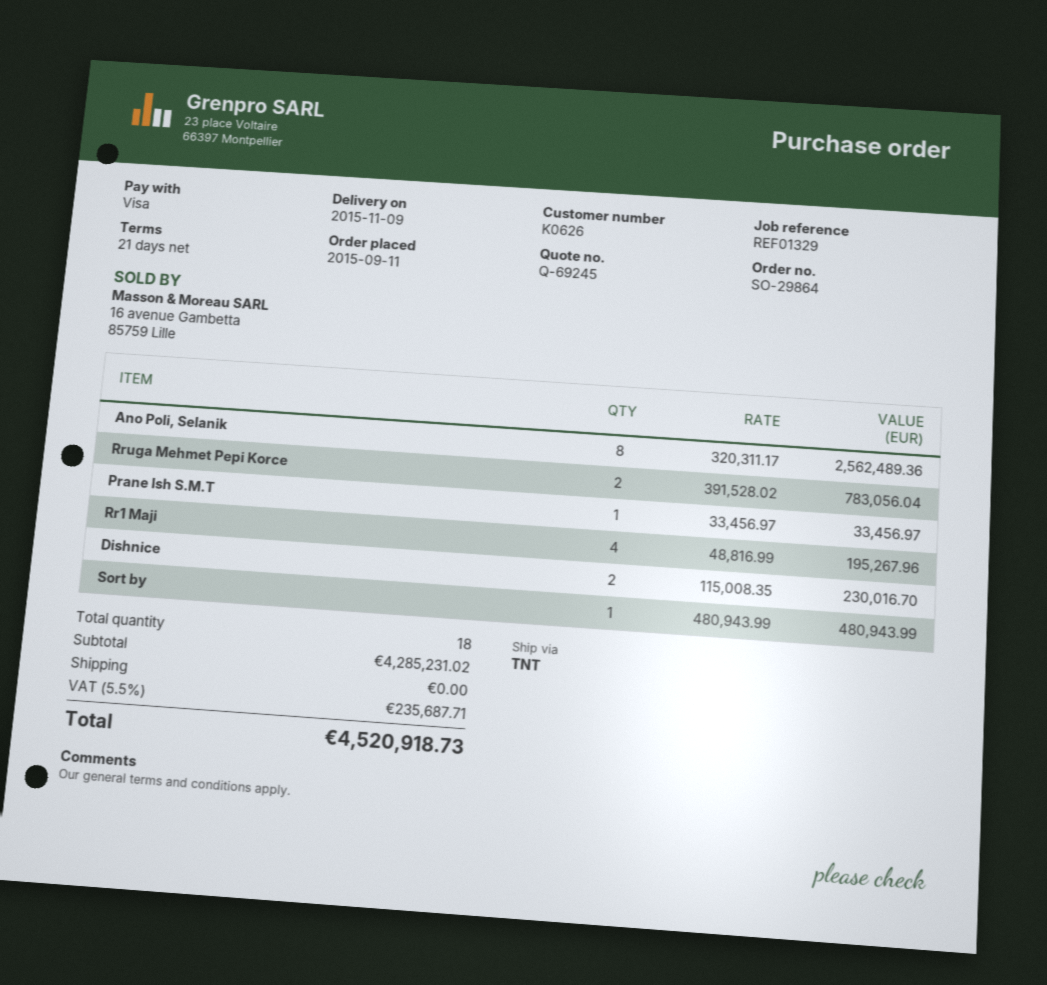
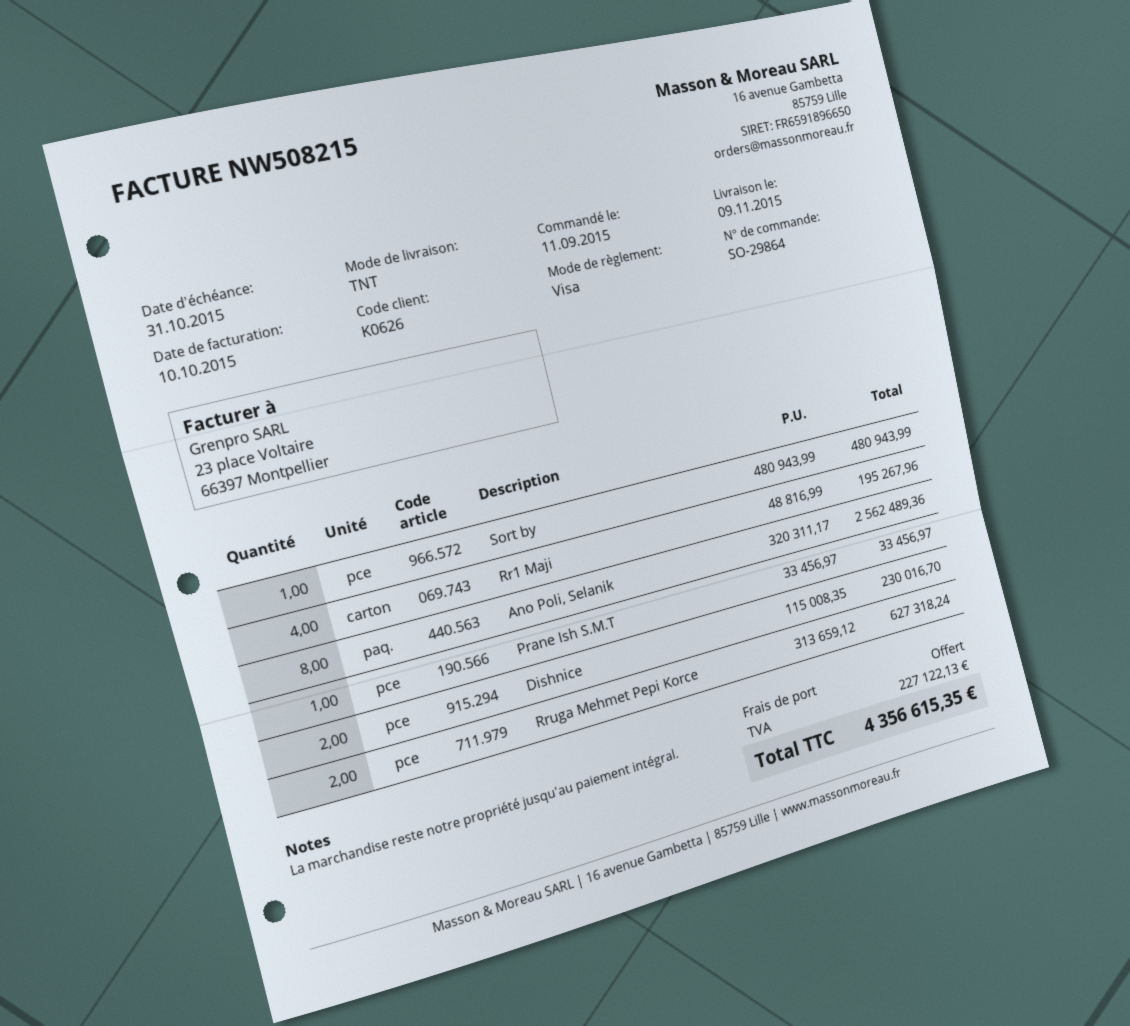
Rruga Mehmet Pepi Korce: 2 x 391528.02 = 783056.04 -> 2 x 313659.12 = 627318.24
tax: 235687.71 -> 227122.13
total: 4520918.73 -> 4356615.35

